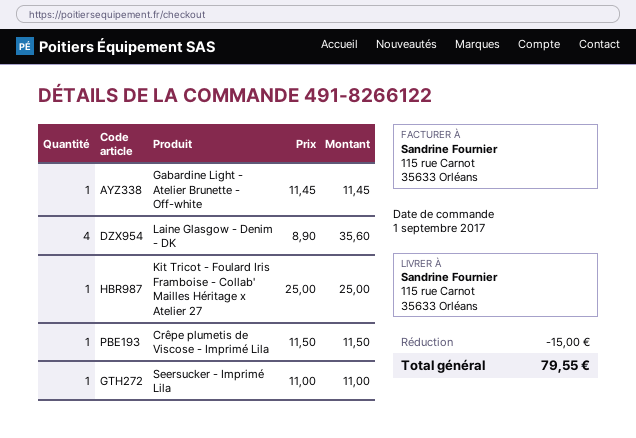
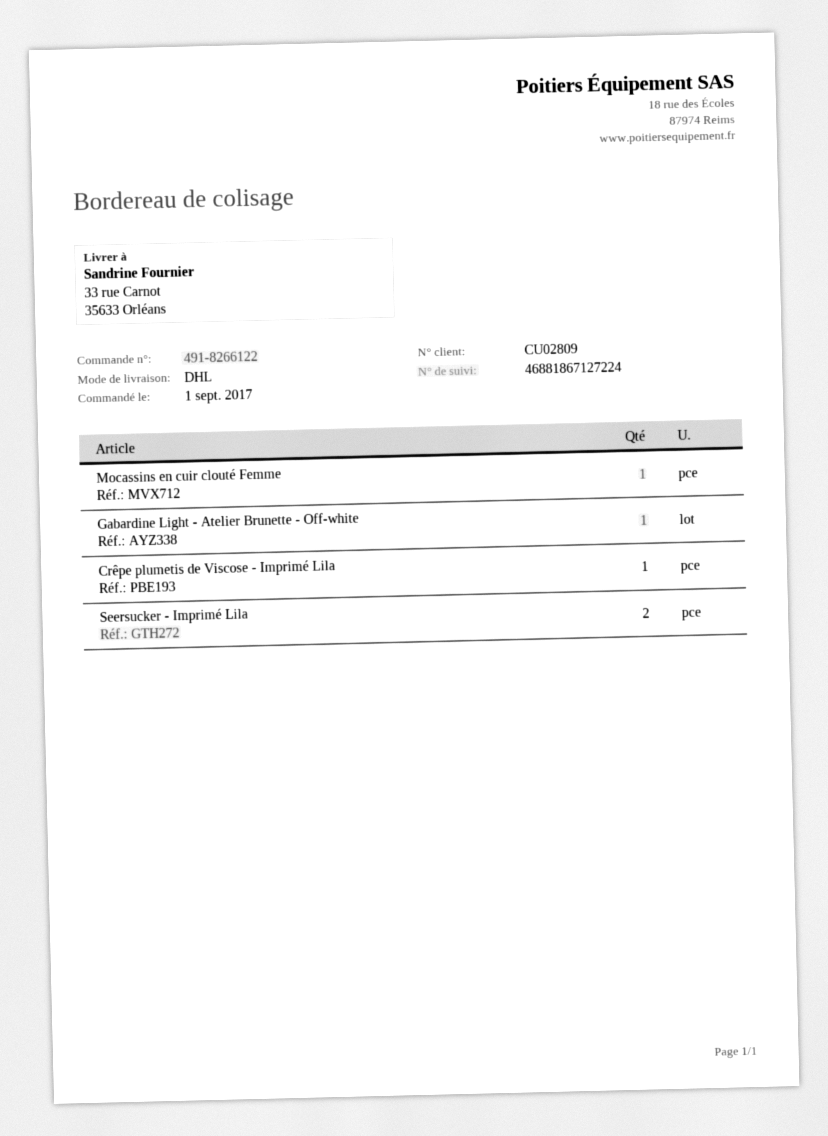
ship to: 115 rue Carnot, 35633 Orléans -> 33 rue Carnot, 35633 Orléans
Laine Glasgow - Denim - DK: 4 -> none
Kit Tricot - Foulard Iris Framboise - Collab' Mailles Héritage x Atelier 27: 1 -> none
Seersucker - Imprimé Lila: 1 -> 2
Mocassins en cuir clouté Femme: none -> 1

